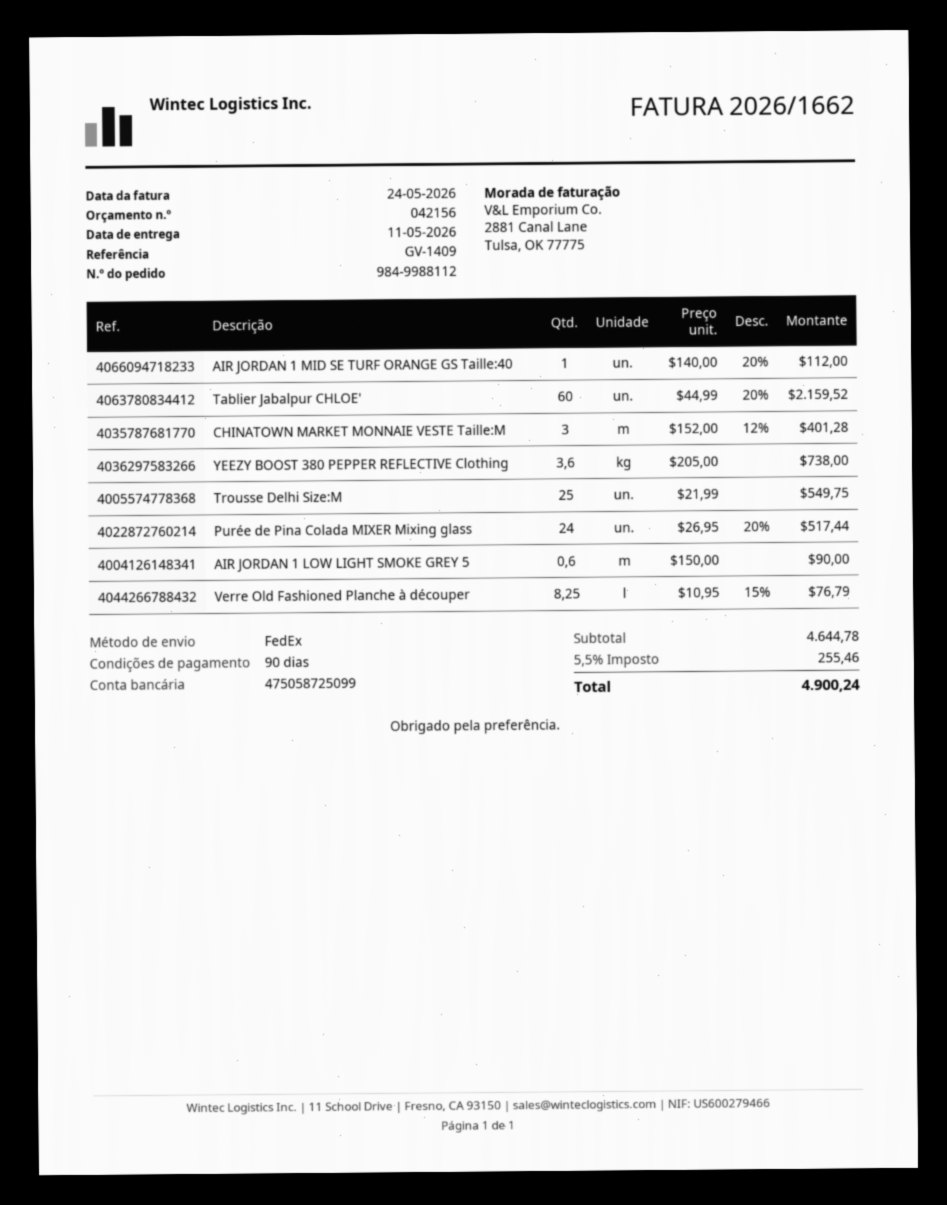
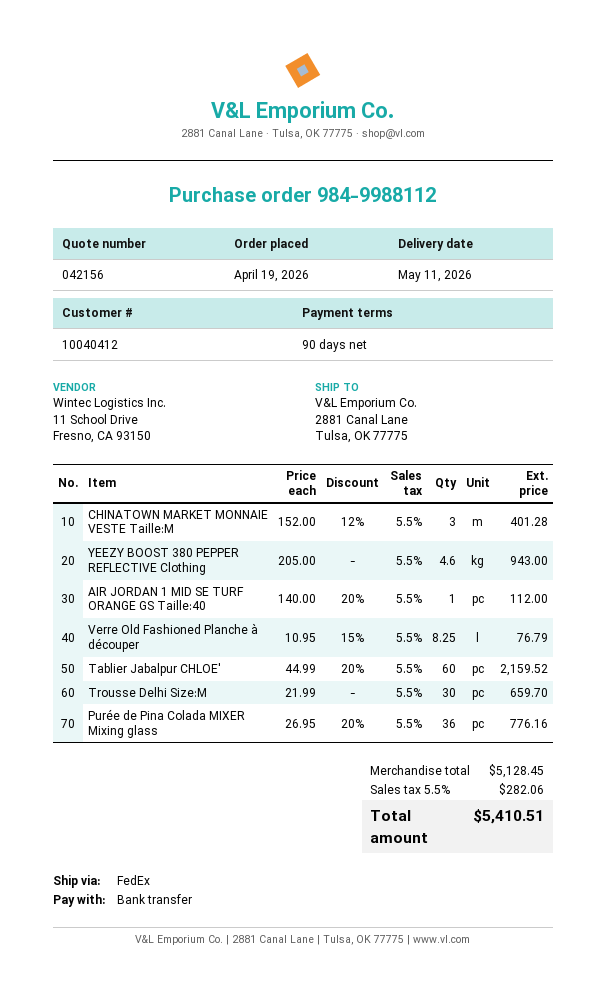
YEEZY BOOST 380 PEPPER REFLECTIVE Clothing: 3.6 x 205.00 = 738.00 -> 4.6 x 205.00 = 943.00
Trousse Delhi Size:M: 25 x 21.99 = 549.75 -> 30 x 21.99 = 659.70
Purée de Pina Colada MIXER Mixing glass: 24 x 26.95 - 20% = 517.44 -> 36 x 26.95 - 20% = 776.16
AIR JORDAN 1 LOW LIGHT SMOKE GREY 5: 0.6 x 150.00 = 90.00 -> none
subtotal: 4644.78 -> 5128.45
tax: 5.5% = 255.46 -> 5.5% = 282.06
total: 4900.24 -> 5410.51

